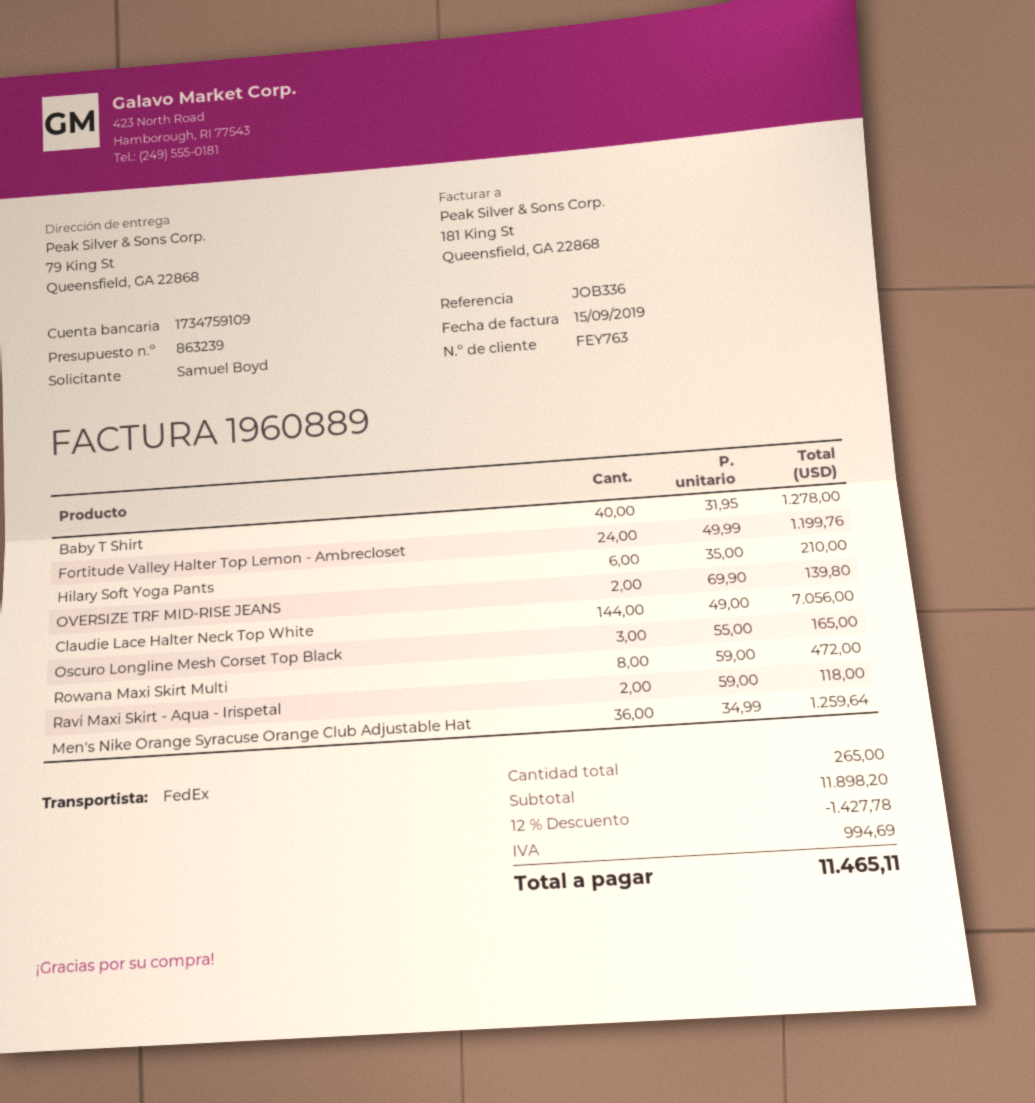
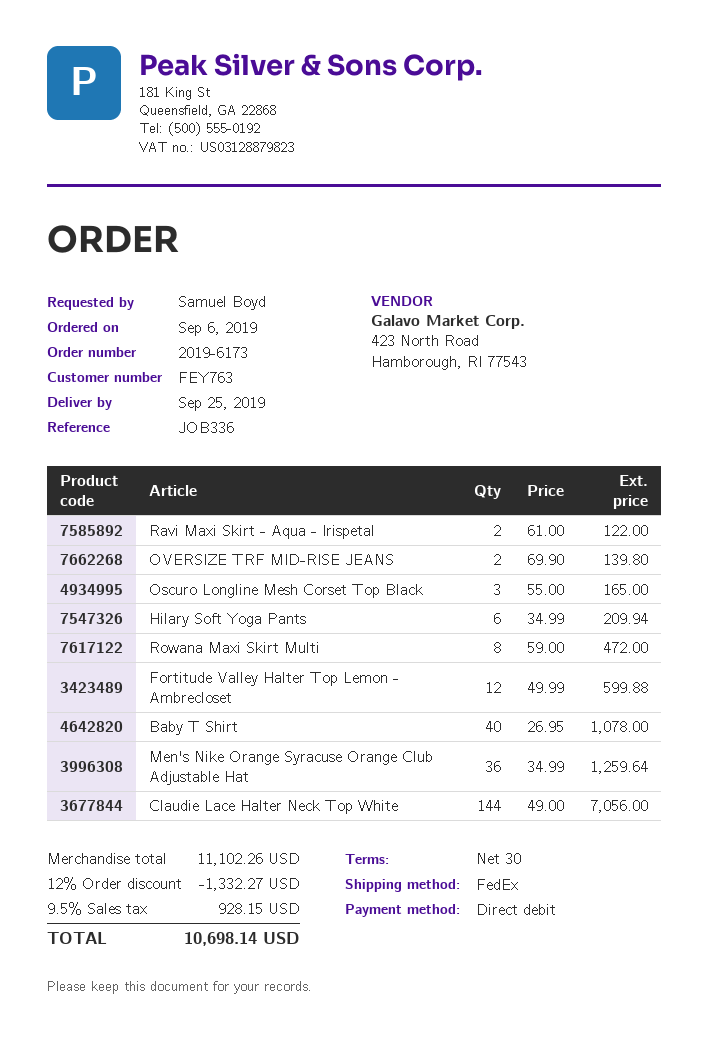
Baby T Shirt: 40 x 31.95 = 1278.00 -> 40 x 26.95 = 1078.00
Fortitude Valley Halter Top Lemon - Ambrecloset: 24 x 49.99 = 1199.76 -> 12 x 49.99 = 599.88
Hilary Soft Yoga Pants: 6 x 35.00 = 210.00 -> 6 x 34.99 = 209.94
Ravi Maxi Skirt - Aqua - Irispetal: 2 x 59.00 = 118.00 -> 2 x 61.00 = 122.00
subtotal: 11898.20 -> 11102.26
discount: 12% = 1427.78 -> 12% = 1332.27
tax: 994.69 -> 928.15
total: 11465.11 -> 10698.14

